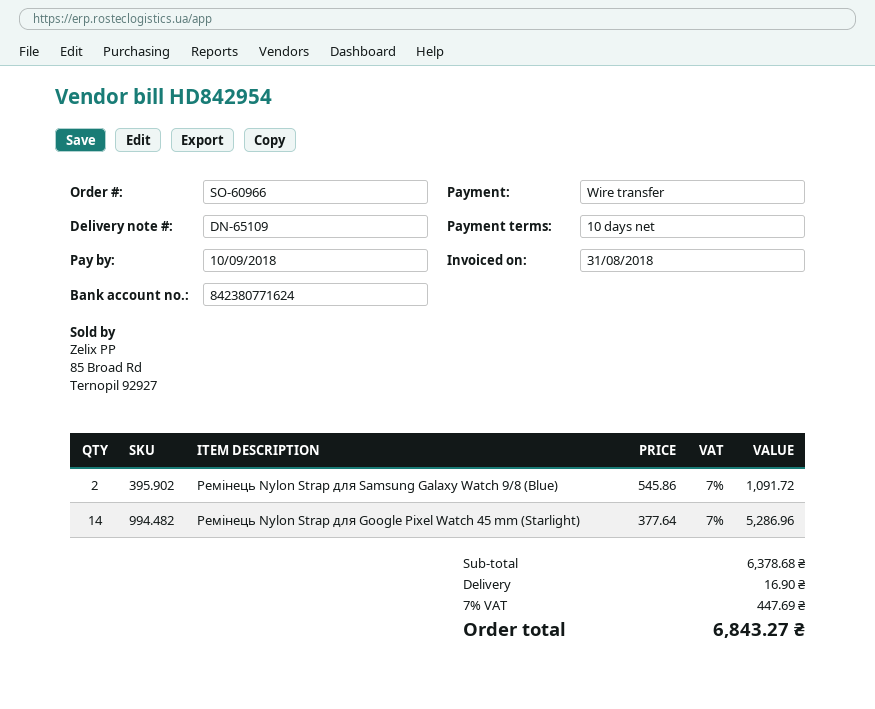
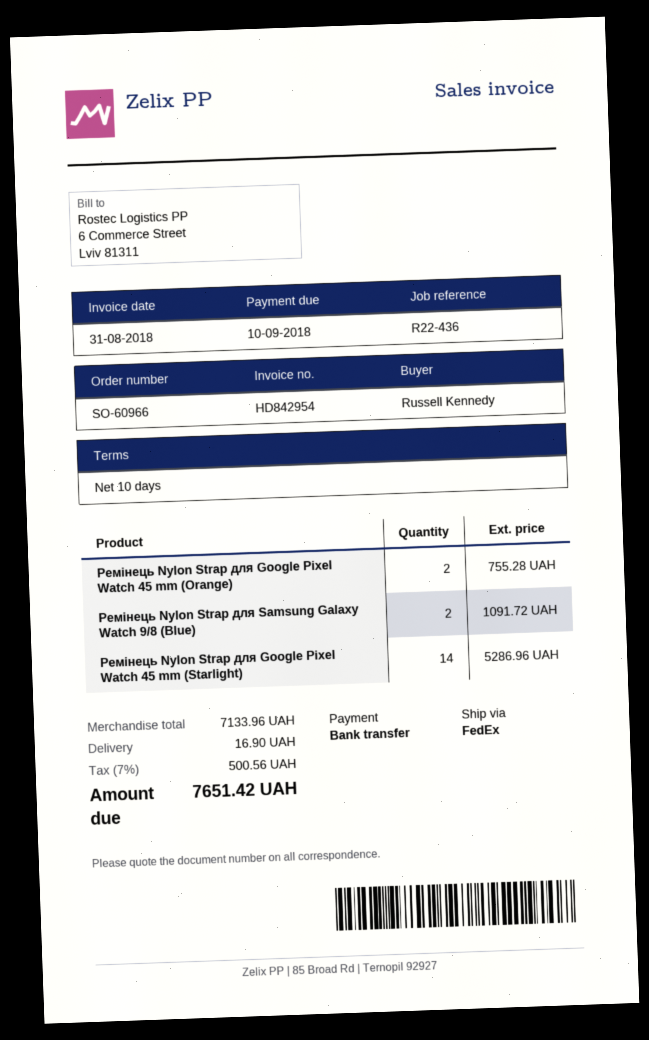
Ремінець Nylon Strap для Google Pixel Watch 45 mm (Orange): none -> 2 for 755.28
subtotal: 6378.68 -> 7133.96
tax: 7% = 447.69 -> 7% = 500.56
total: 6843.27 -> 7651.42

